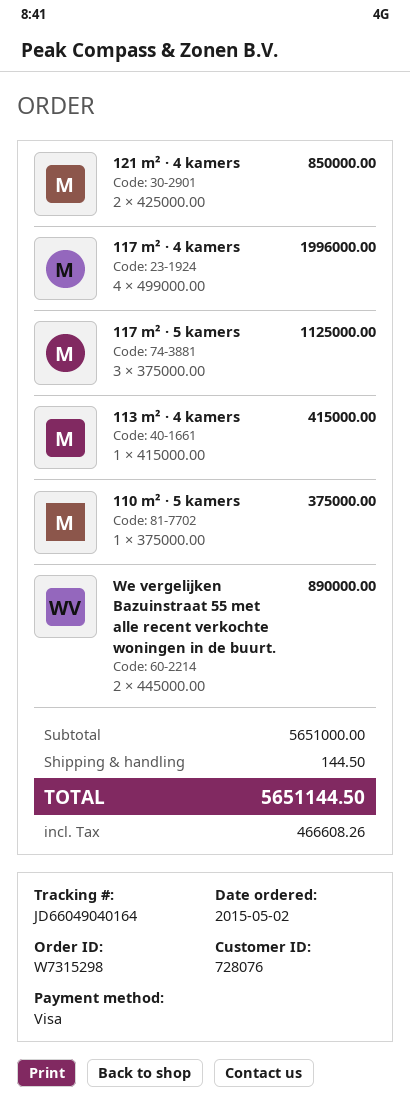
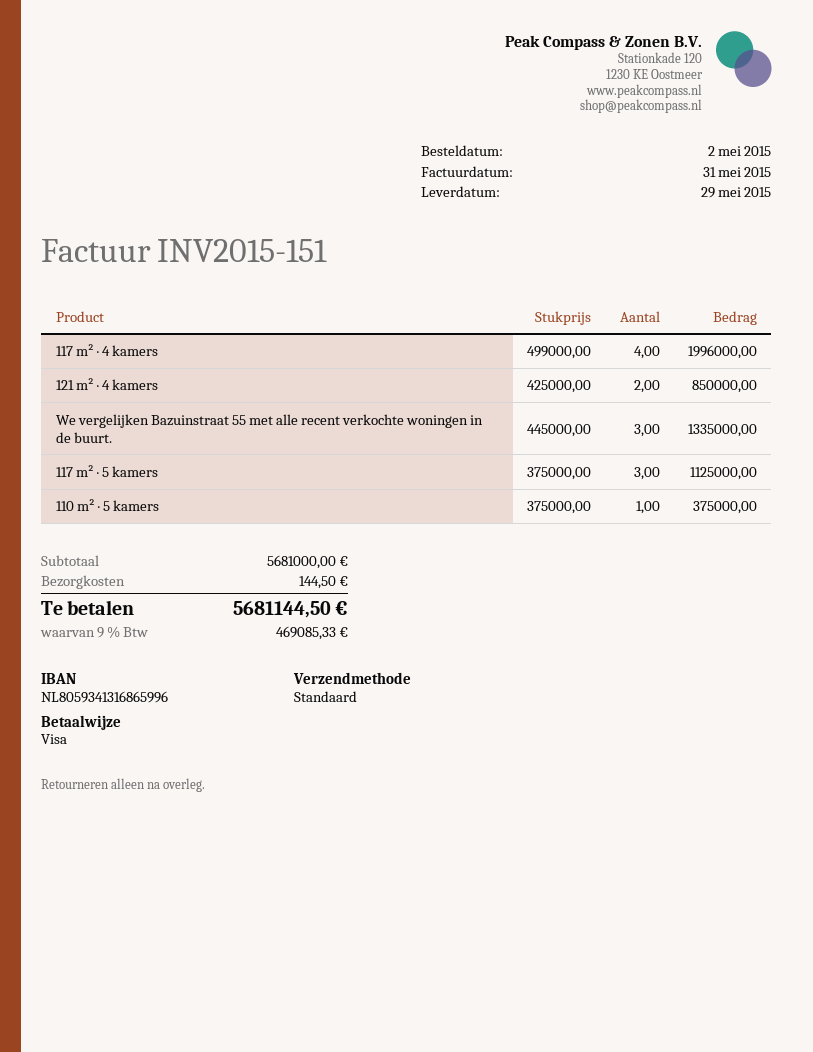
113 m² · 4 kamers: 1 x 415000.00 = 415000.00 -> none
We vergelijken Bazuinstraat 55 met alle recent verkochte woningen in de buurt.: 2 x 445000.00 = 890000.00 -> 3 x 445000.00 = 1335000.00
subtotal: 5651000.00 -> 5681000.00
tax: 466608.26 -> 469085.33
total: 5651144.50 -> 5681144.50

